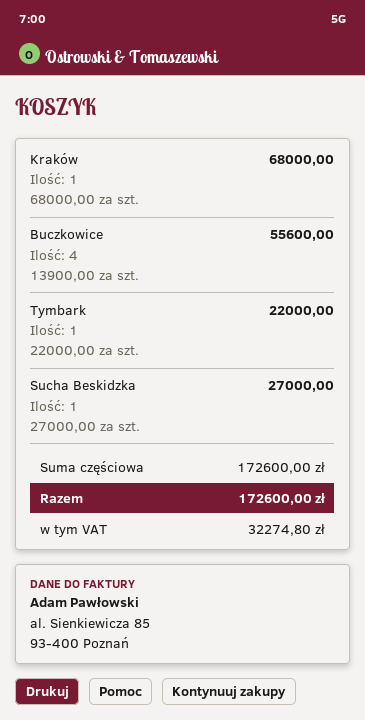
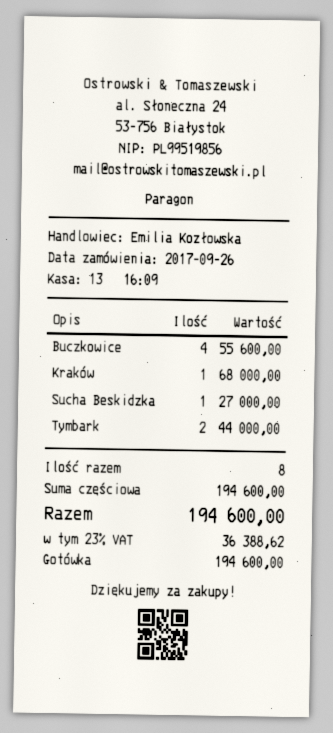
Tymbark: 1 for 22000.00 -> 2 for 44000.00
subtotal: 172600.00 -> 194600.00
tax: 32274.80 -> 36388.62
total: 172600.00 -> 194600.00

